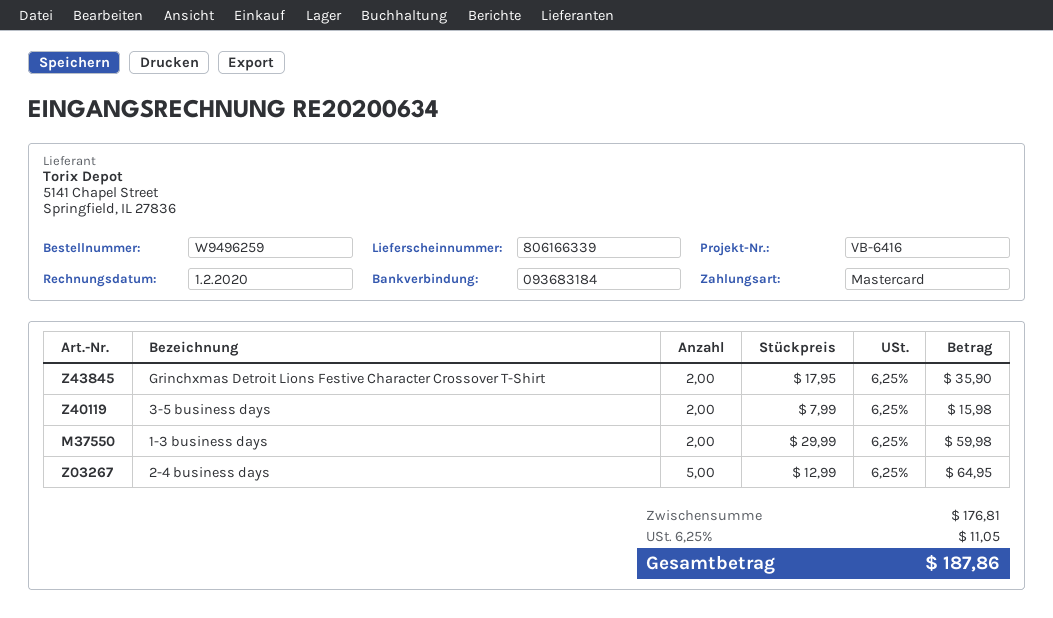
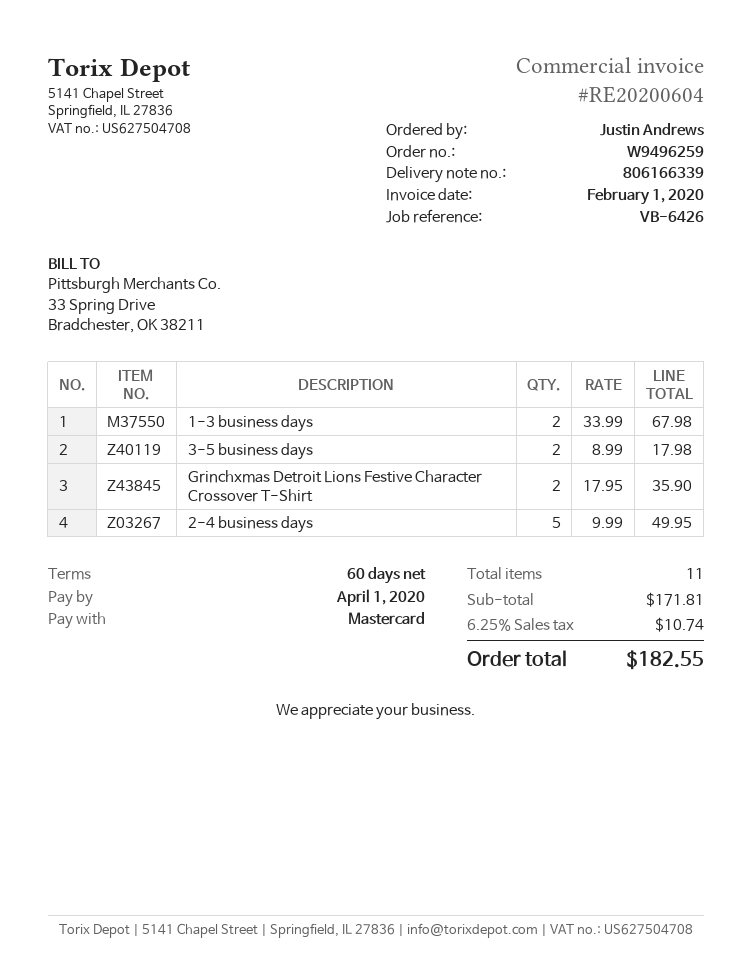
invoice number: RE20200634 -> RE20200604
reference: VB-6416 -> VB-6426
3-5 business days: 2 x 7.99 = 15.98 -> 2 x 8.99 = 17.98
1-3 business days: 2 x 29.99 = 59.98 -> 2 x 33.99 = 67.98
2-4 business days: 5 x 12.99 = 64.95 -> 5 x 9.99 = 49.95
subtotal: 176.81 -> 171.81
tax: 6.25% = 11.05 -> 6.25% = 10.74
total: 187.86 -> 182.55

